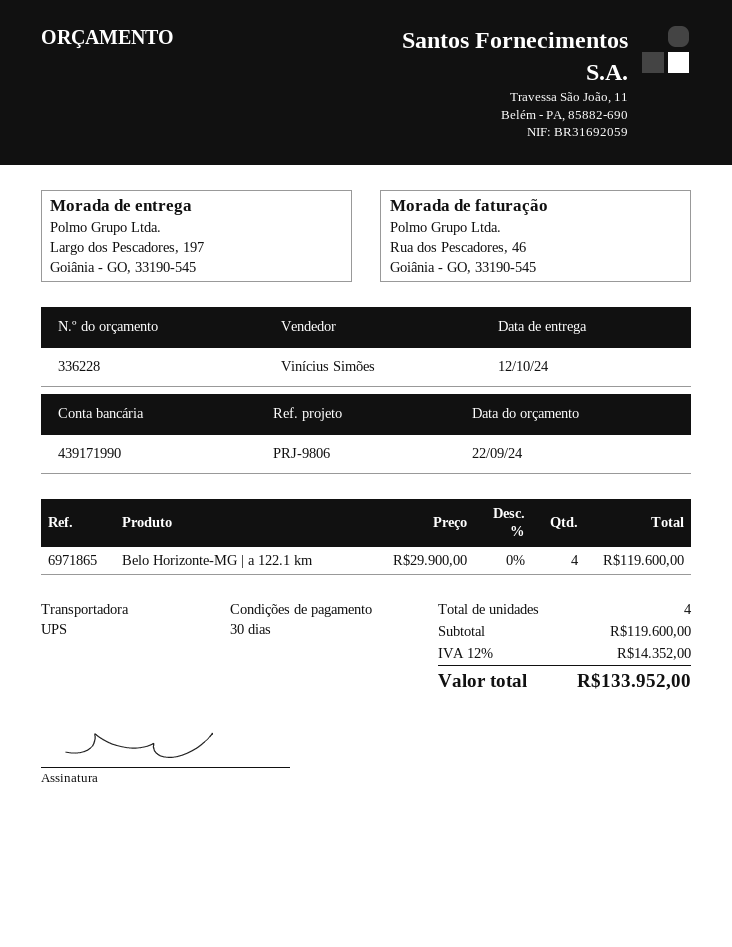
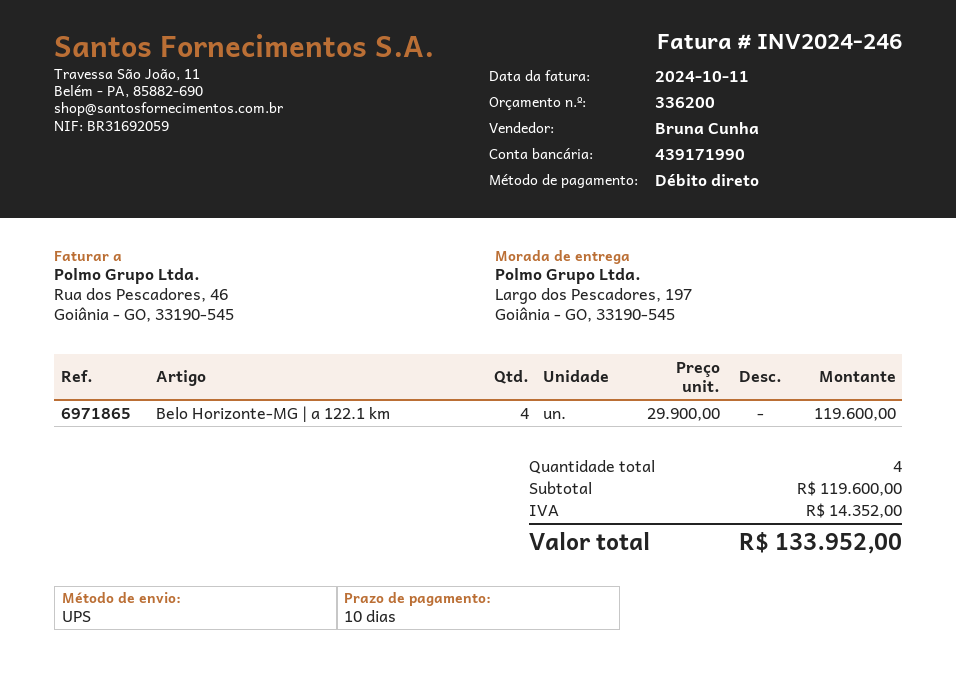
quote number: 336228 -> 336200
payment terms: 30 days -> 10 days
sales rep: Vinícius Simões -> Bruna Cunha

